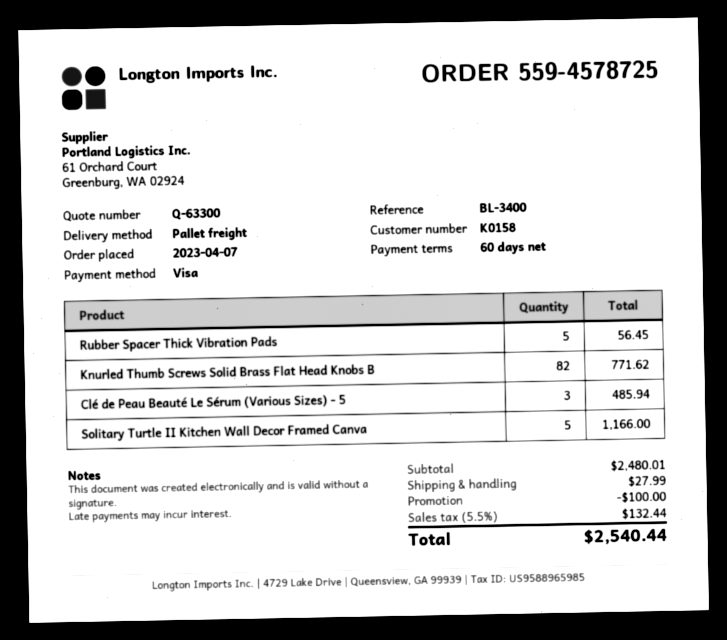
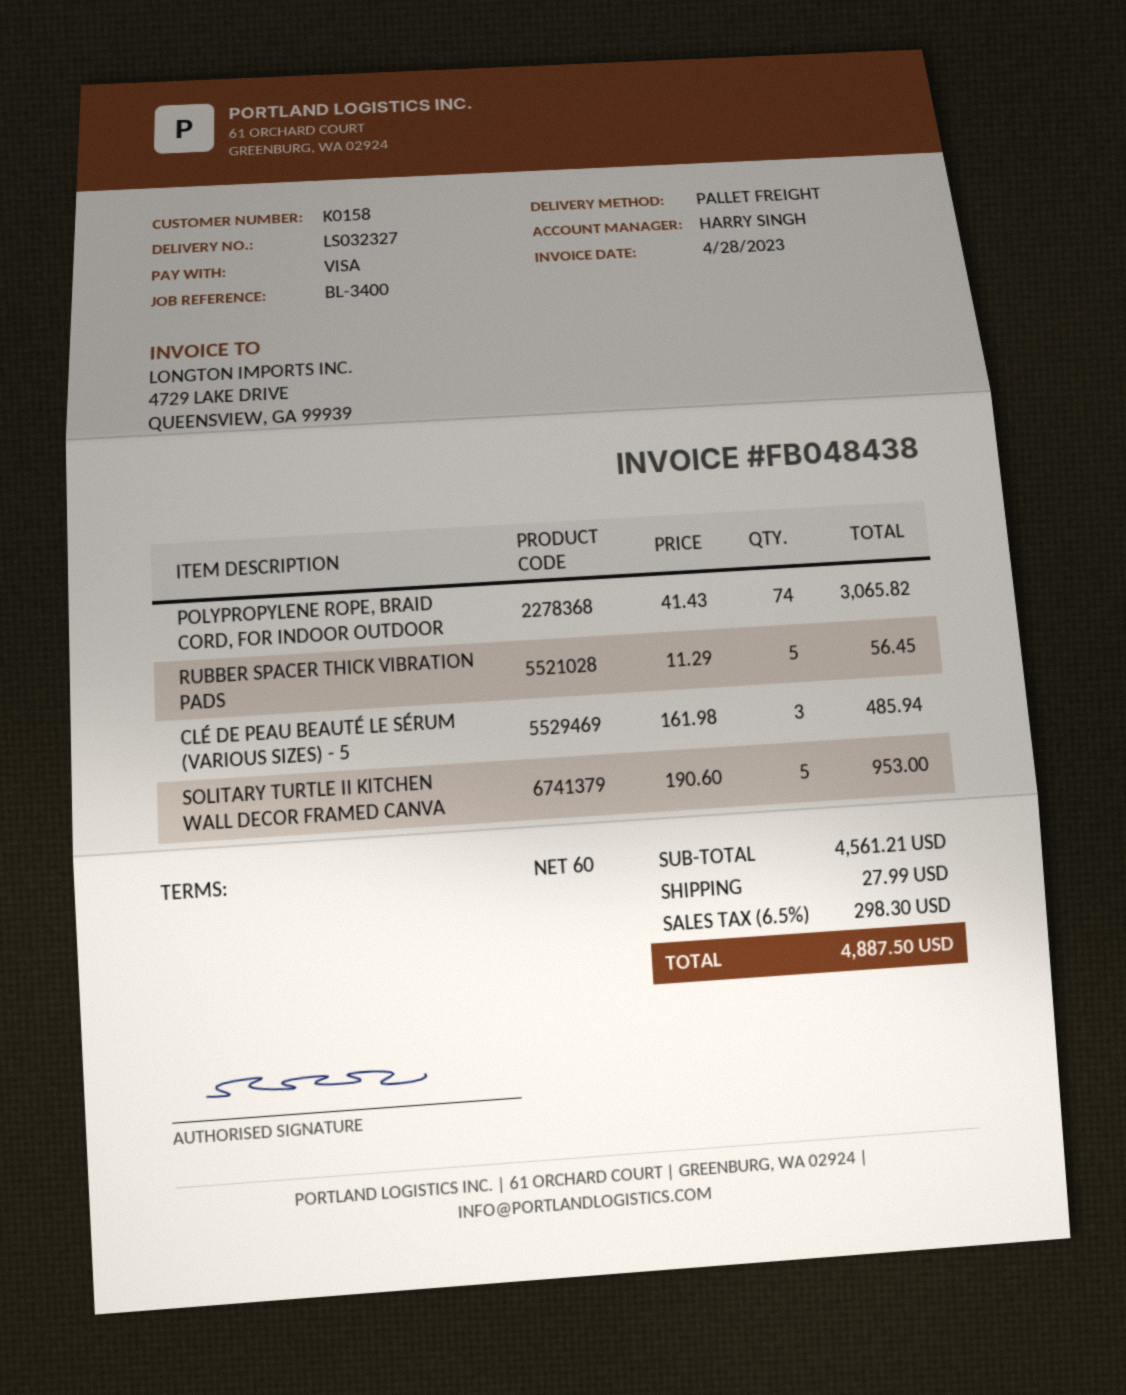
Knurled Thumb Screws Solid Brass Flat Head Knobs B: 82 for 771.62 -> none
Solitary Turtle II Kitchen Wall Decor Framed Canva: 5 for 1166.00 -> 5 for 953.00
POLYPROPYLENE ROPE, BRAID CORD, FOR INDOOR OUTDOOR: none -> 74 for 3065.82
subtotal: 2480.01 -> 4561.21
discount: 100.00 -> none
tax: 5.5% = 132.44 -> 6.5% = 298.30
total: 2540.44 -> 4887.50

